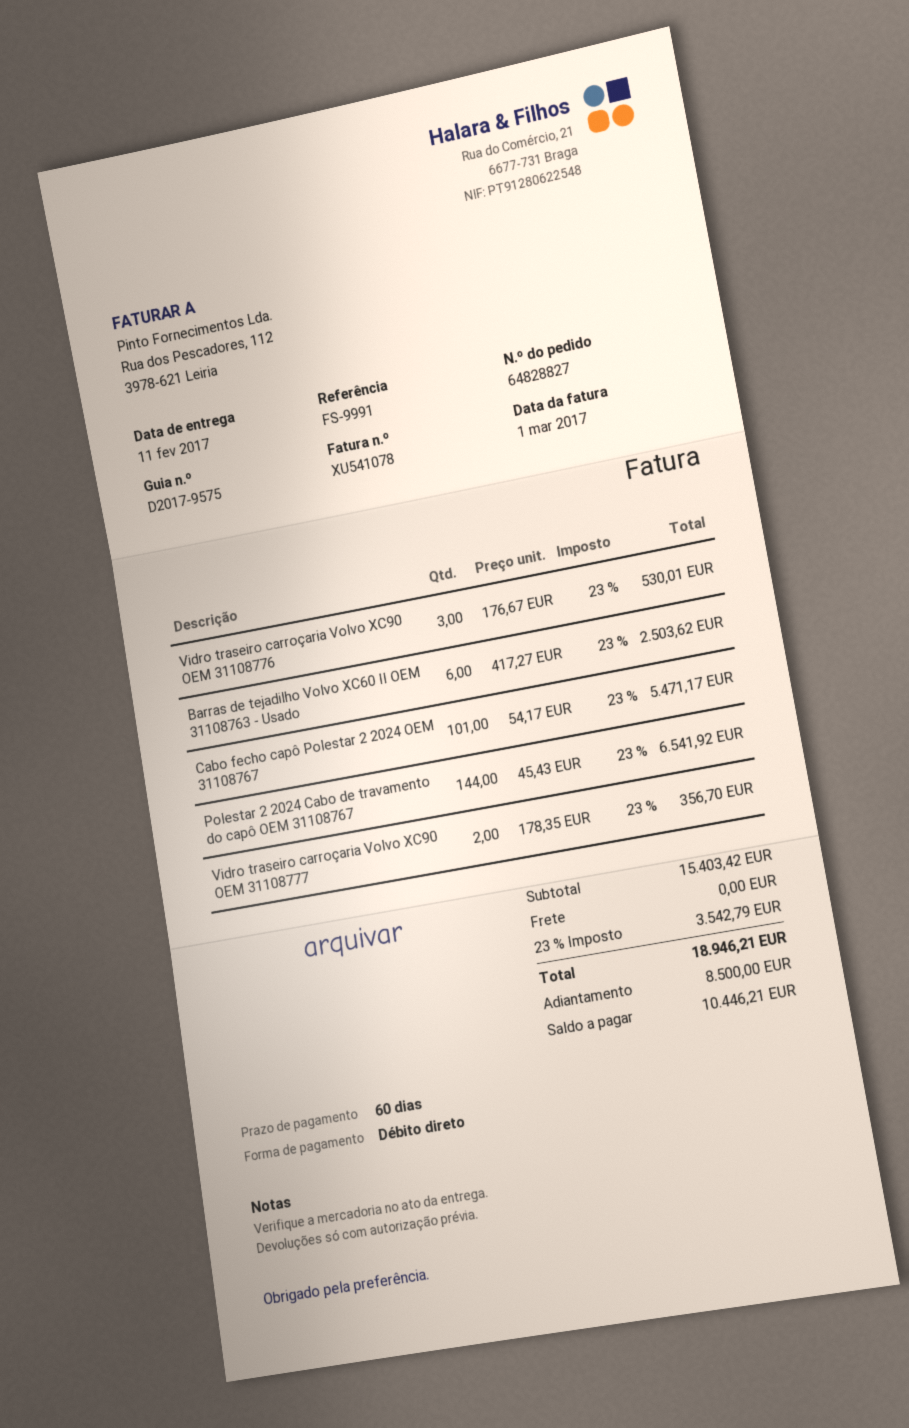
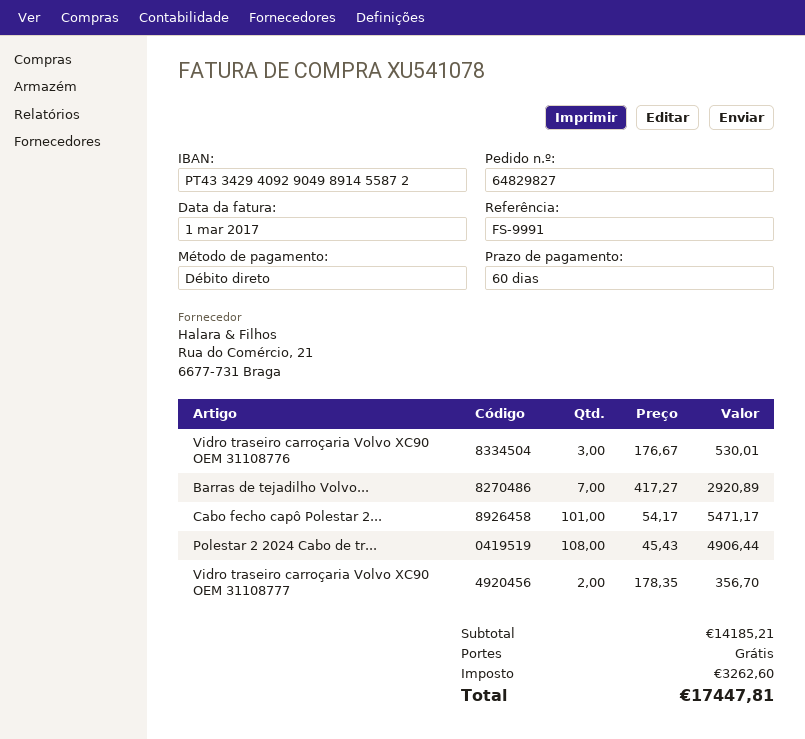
order number: 64828827 -> 64829827
Barras de tejadilho Volvo XC60 II OEM 31108763 - Usado: 6 x 417.27 = 2503.62 -> 7 x 417.27 = 2920.89
Polestar 2 2024 Cabo de travamento do capô OEM 31108767: 144 x 45.43 = 6541.92 -> 108 x 45.43 = 4906.44
subtotal: 15403.42 -> 14185.21
tax: 3542.79 -> 3262.60
total: 18946.21 -> 17447.81

